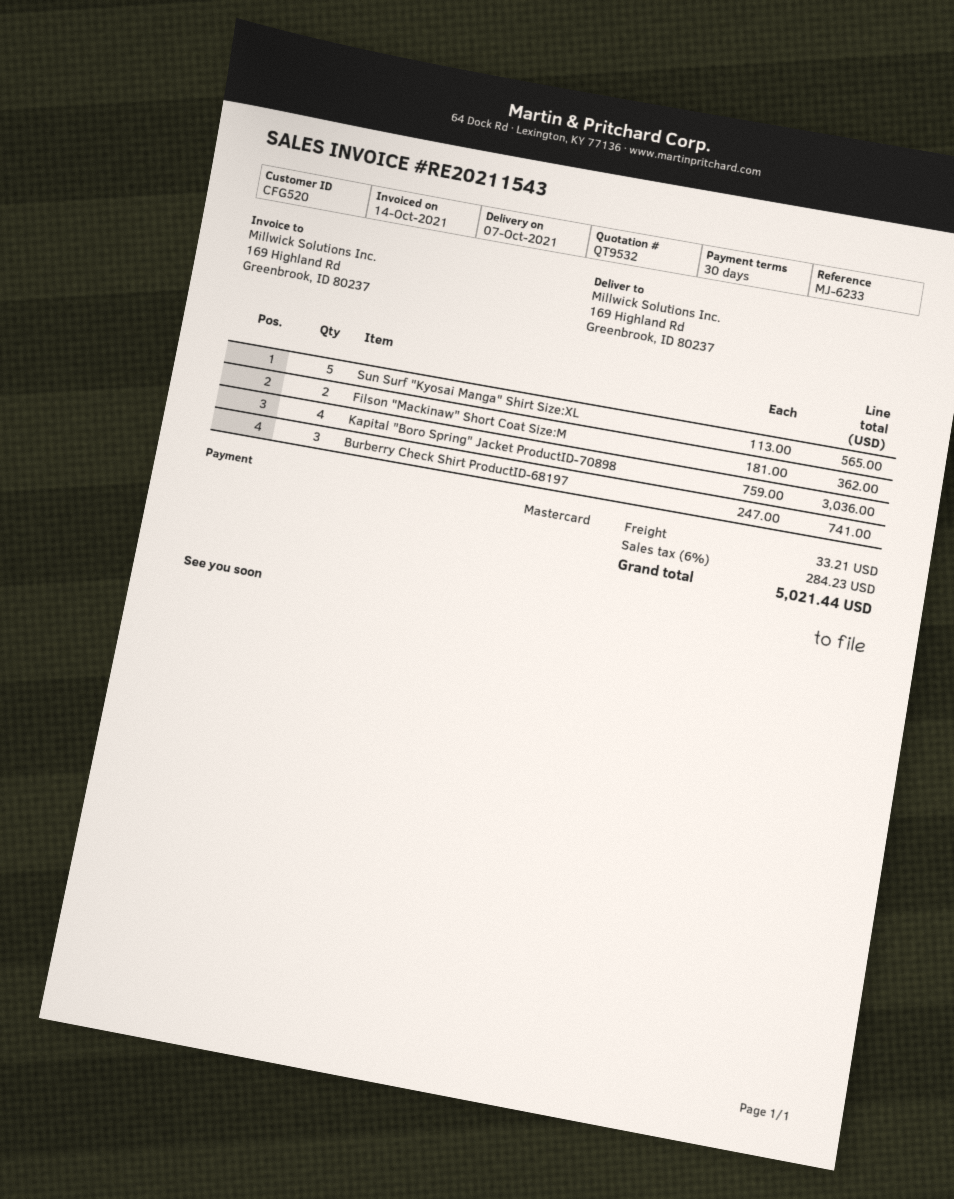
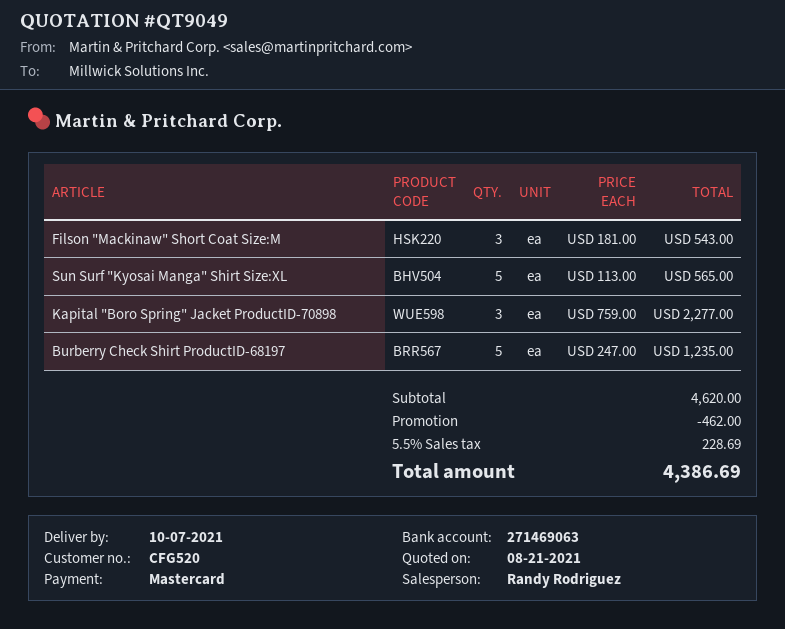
quote number: QT9532 -> QT9049
Filson "Mackinaw" Short Coat Size:M: 2 x 181.00 = 362.00 -> 3 x 181.00 = 543.00
Kapital "Boro Spring" Jacket ProductID-70898: 4 x 759.00 = 3036.00 -> 3 x 759.00 = 2277.00
Burberry Check Shirt ProductID-68197: 3 x 247.00 = 741.00 -> 5 x 247.00 = 1235.00
discount: none -> 462.00
shipping: 33.21 -> none
tax: 6% = 284.23 -> 5.5% = 228.69
total: 5021.44 -> 4386.69

